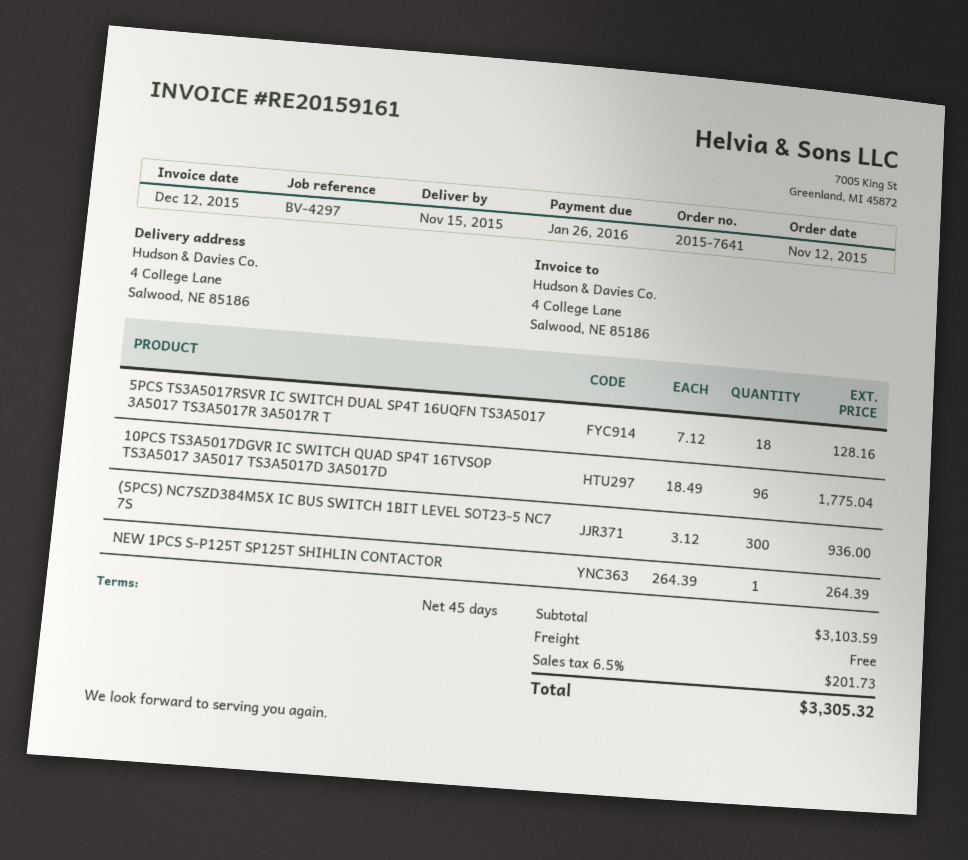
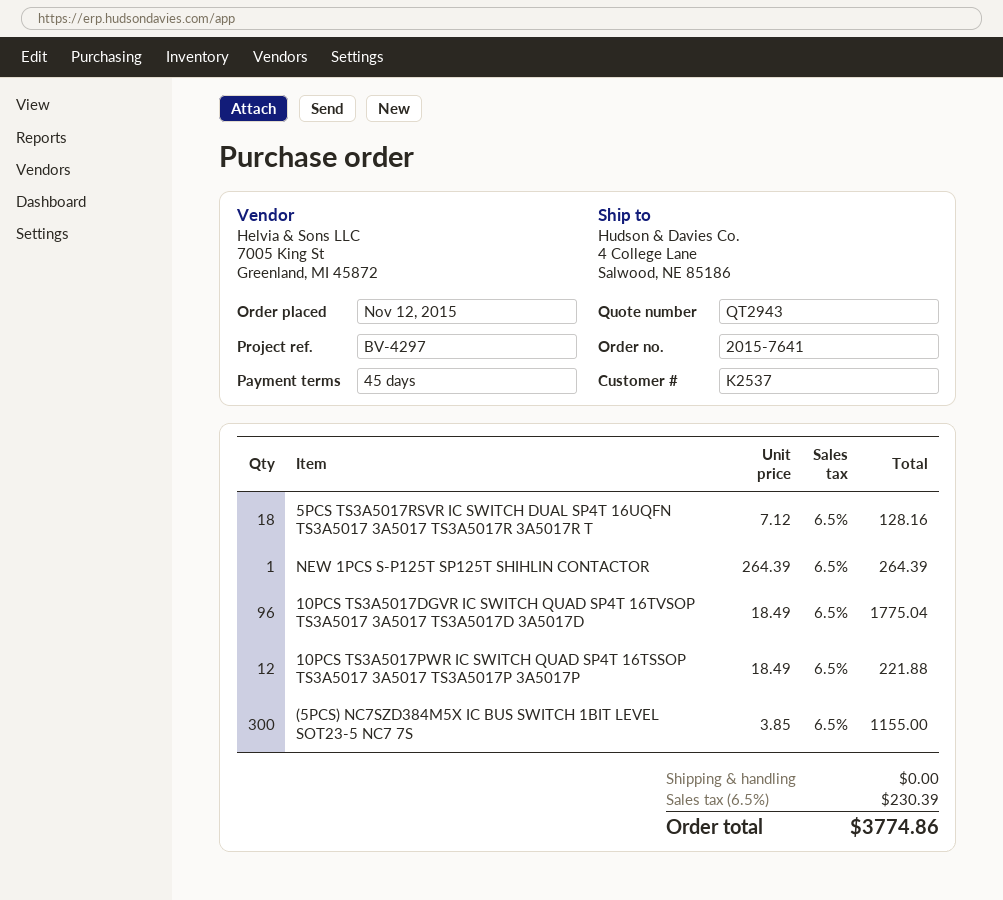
(5PCS) NC7SZD384M5X IC BUS SWITCH 1BIT LEVEL SOT23-5 NC7 7S: 300 x 3.12 = 936.00 -> 300 x 3.85 = 1155.00
10PCS TS3A5017PWR IC SWITCH QUAD SP4T 16TSSOP TS3A5017 3A5017 TS3A5017P 3A5017P: none -> 12 x 18.49 = 221.88
tax: 6.5% = 201.73 -> 6.5% = 230.39
total: 3305.32 -> 3774.86

